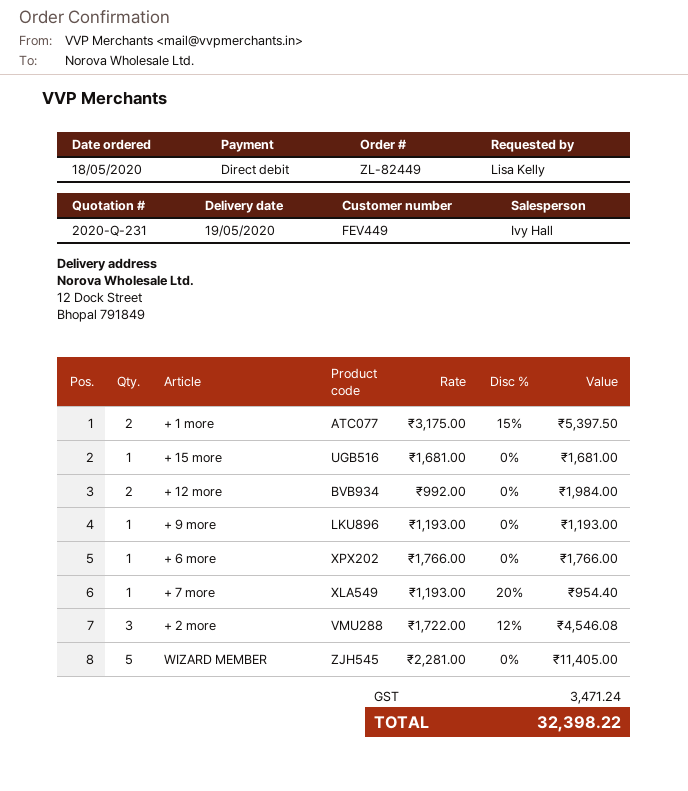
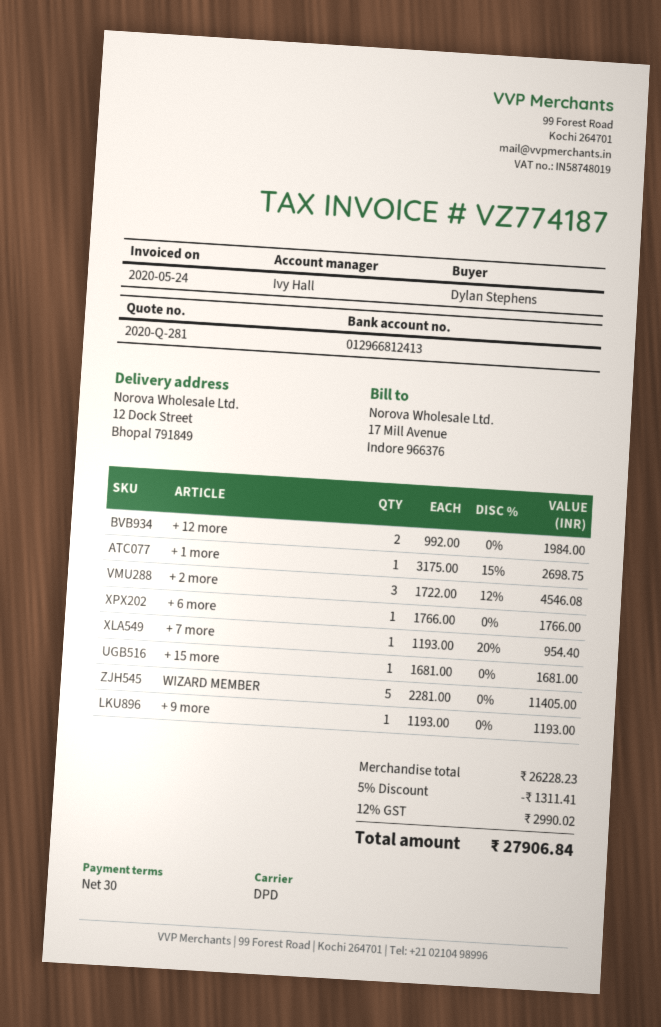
quote number: 2020-Q-231 -> 2020-Q-281
ordered by: Lisa Kelly -> Dylan Stephens
+ 1 more: 2 x 3175.00 - 15% = 5397.50 -> 1 x 3175.00 - 15% = 2698.75
discount: none -> 5% = 1311.41
tax: 3471.24 -> 2990.02
total: 32398.22 -> 27906.84

